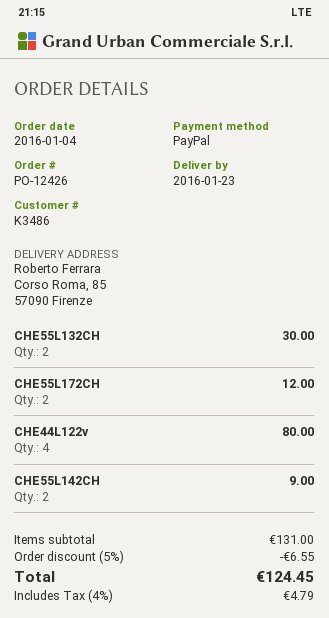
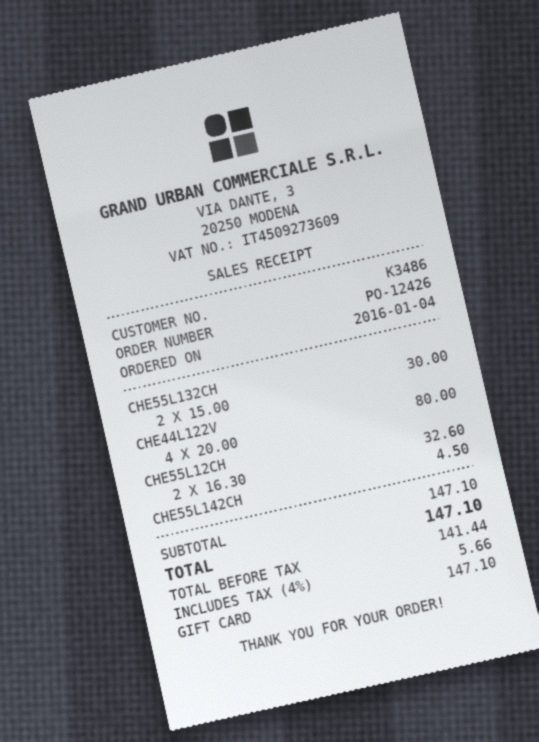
payment method: PayPal -> gift card
CHE55L172CH: 2 for 12.00 -> none
CHE55L142CH: 2 for 9.00 -> 1 for 4.50
CHE55L12CH: none -> 2 for 32.60
subtotal: 131.00 -> 147.10
discount: 5% = 6.55 -> none
tax: 4% = 4.79 -> 4% = 5.66
total: 124.45 -> 147.10

